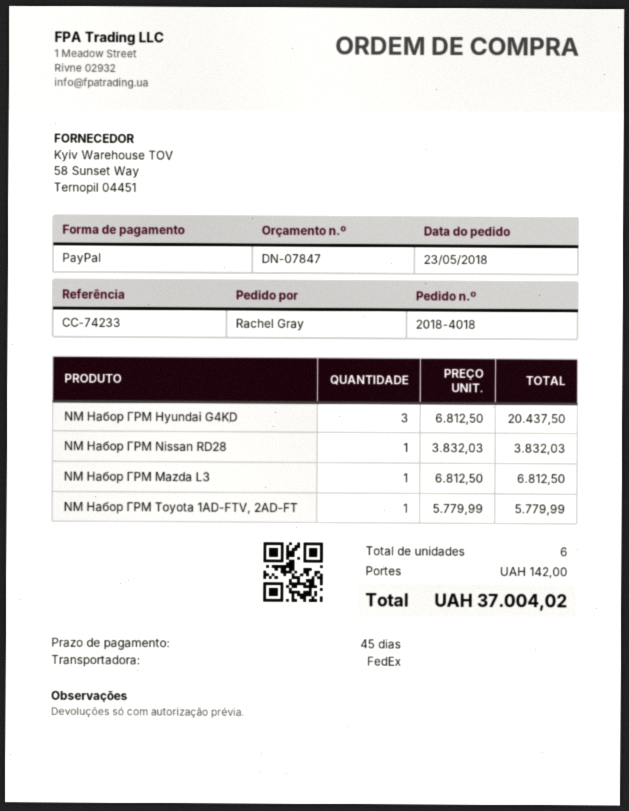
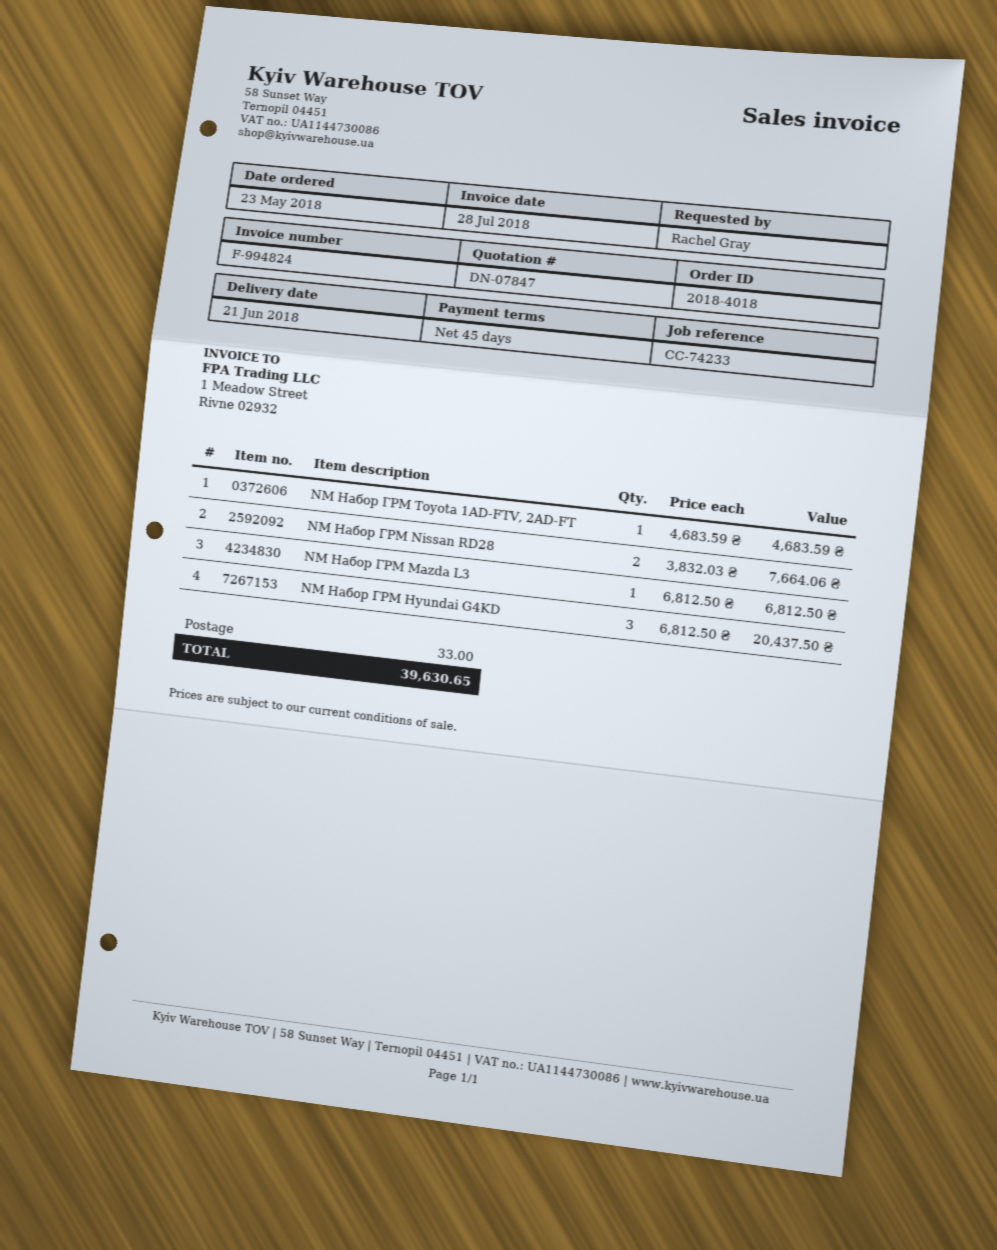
NM Набор ГРМ Nissan RD28: 1 x 3832.03 = 3832.03 -> 2 x 3832.03 = 7664.06
NM Набор ГРМ Toyota 1AD-FTV, 2AD-FT: 1 x 5779.99 = 5779.99 -> 1 x 4683.59 = 4683.59
shipping: 142.00 -> 33.00
total: 37004.02 -> 39630.65

